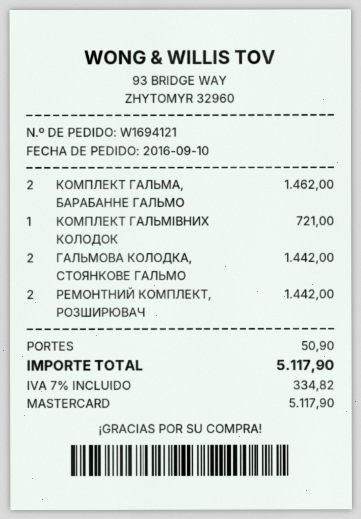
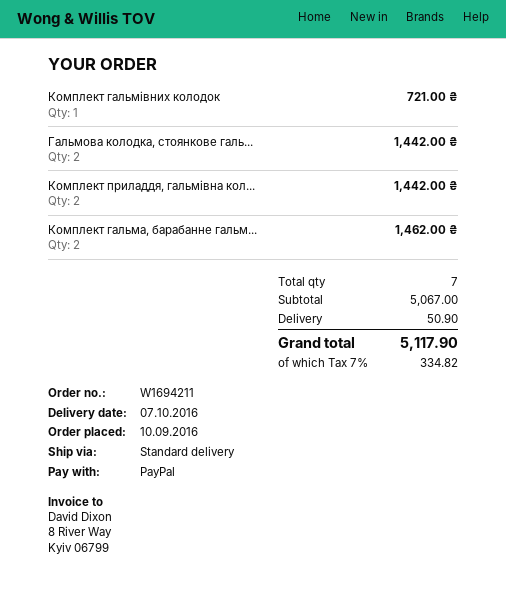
order number: W1694121 -> W1694211
payment method: Mastercard -> PayPal
РЕМОНТНИЙ КОМПЛЕКТ, РОЗШИРЮВАЧ: 2 for 1442.00 -> none
Комплект приладдя, гальмівна кол...: none -> 2 for 1442.00

